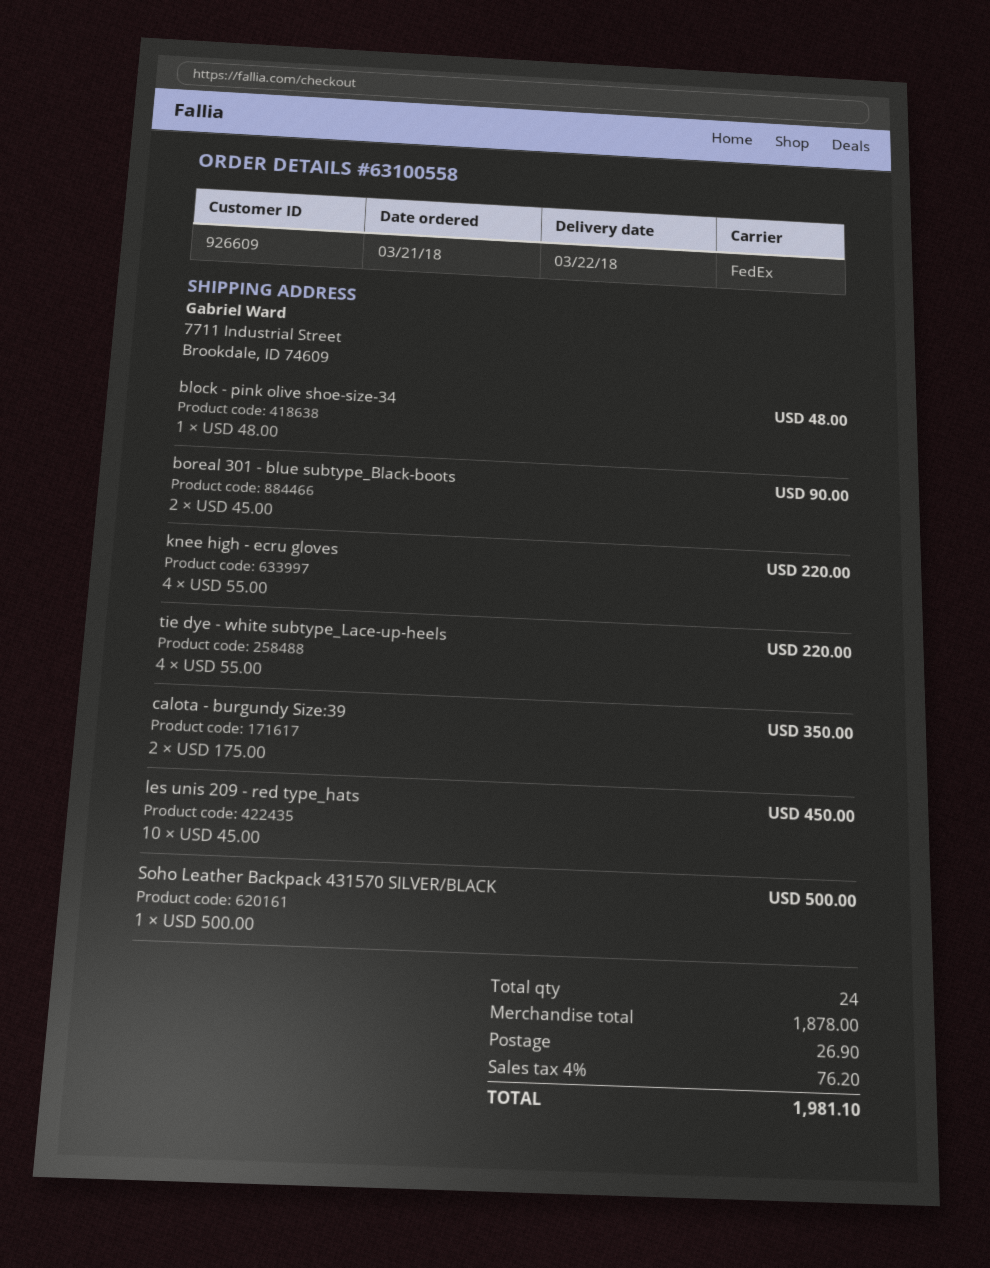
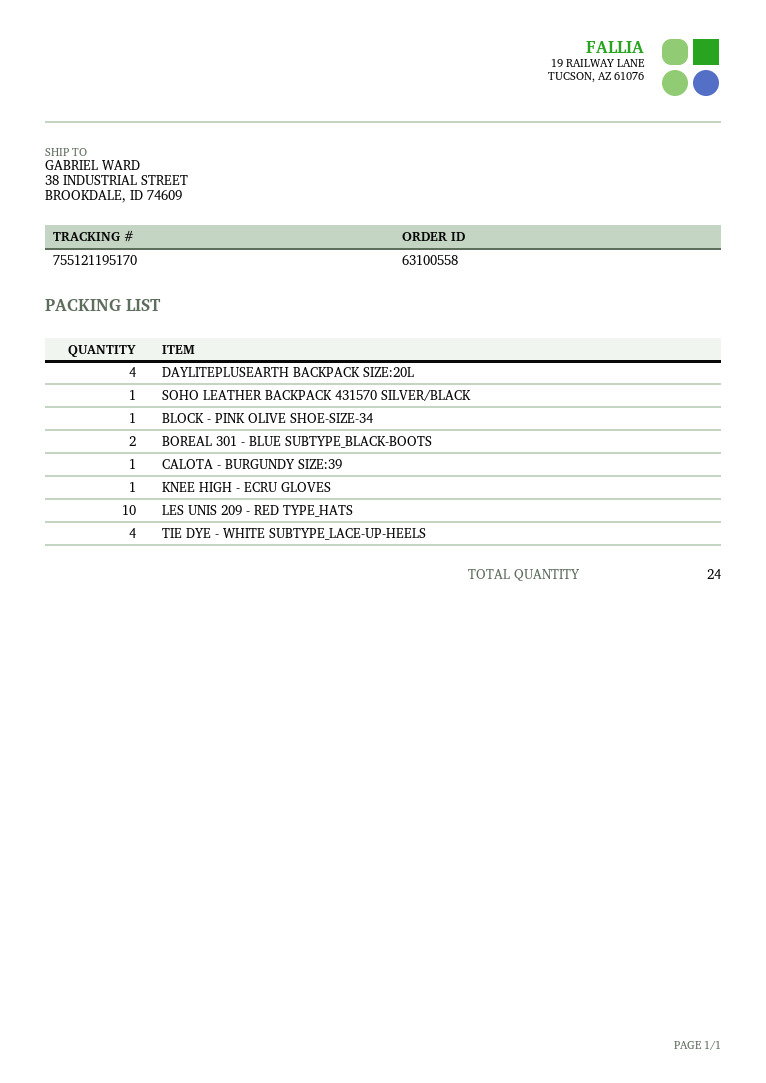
ship to: 7711 Industrial Street, Brookdale, ID 74609 -> 38 INDUSTRIAL STREET, BROOKDALE, ID 74609
knee high - ecru gloves: 4 -> 1
calota - burgundy Size:39: 2 -> 1
DAYLITEPLUSEARTH BACKPACK SIZE:20L: none -> 4

